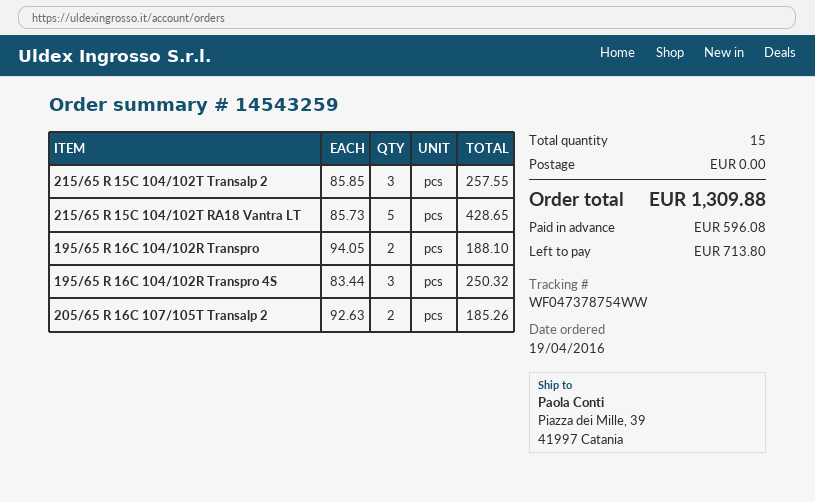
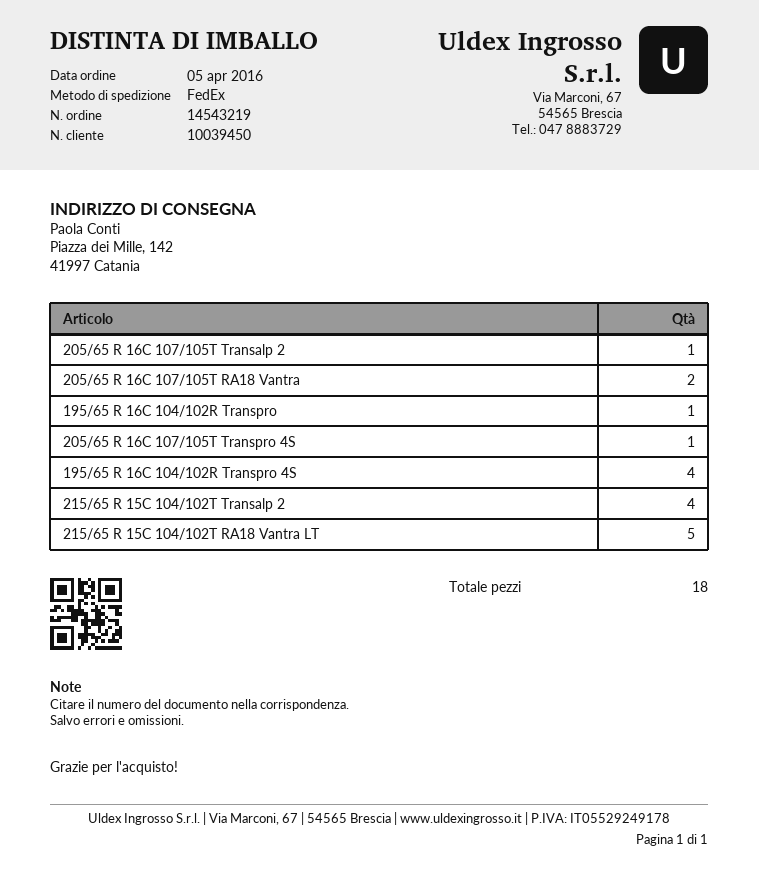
order number: 14543259 -> 14543219
order date: 2016-04-19 -> 2016-04-05
ship to: Piazza dei Mille, 39, 41997 Catania -> Piazza dei Mille, 142, 41997 Catania
215/65 R 15C 104/102T Transalp 2: 3 -> 4
195/65 R 16C 104/102R Transpro: 2 -> 1
195/65 R 16C 104/102R Transpro 4S: 3 -> 4
205/65 R 16C 107/105T Transalp 2: 2 -> 1
205/65 R 16C 107/105T RA18 Vantra: none -> 2
205/65 R 16C 107/105T Transpro 4S: none -> 1
total quantity: 15 -> 18

